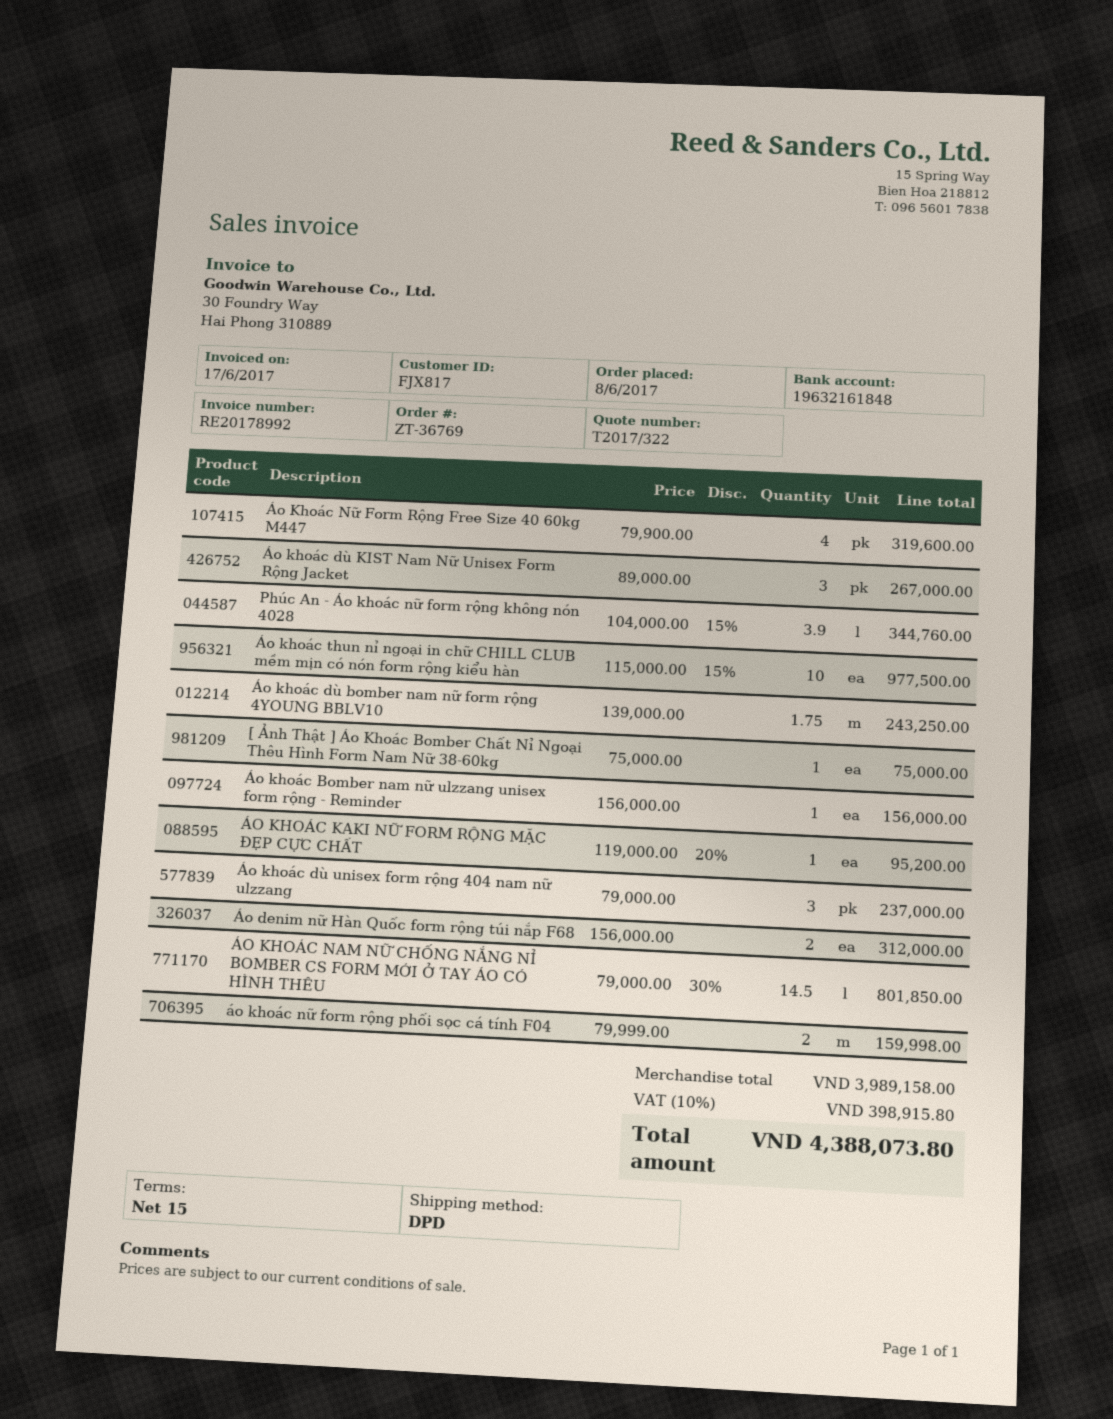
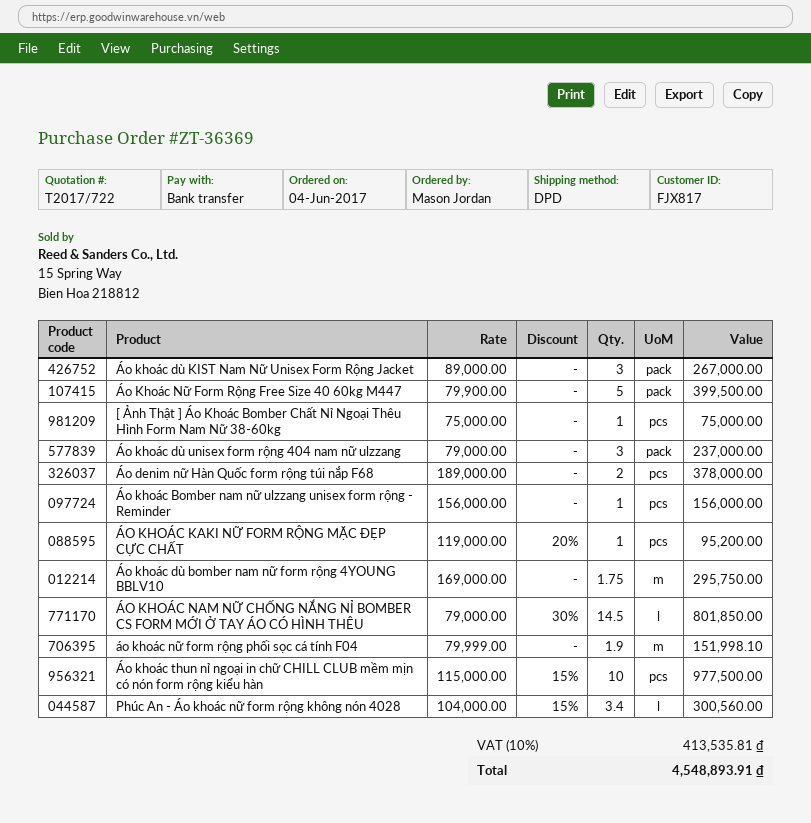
quote number: T2017/322 -> T2017/722
order number: ZT-36769 -> ZT-36369
order date: 2017-06-08 -> 2017-06-04
Áo Khoác Nữ Form Rộng Free Size 40 60kg M447: 4 x 79900.00 = 319600.00 -> 5 x 79900.00 = 399500.00
Phúc An - Áo khoác nữ form rộng không nón 4028: 3.9 x 104000.00 - 15% = 344760.00 -> 3.4 x 104000.00 - 15% = 300560.00
Áo khoác dù bomber nam nữ form rộng 4YOUNG BBLV10: 1.75 x 139000.00 = 243250.00 -> 1.75 x 169000.00 = 295750.00
Áo denim nữ Hàn Quốc form rộng túi nắp F68: 2 x 156000.00 = 312000.00 -> 2 x 189000.00 = 378000.00
áo khoác nữ form rộng phối sọc cá tính F04: 2 x 79999.00 = 159998.00 -> 1.9 x 79999.00 = 151998.10
tax: 10% = 398915.80 -> 10% = 413535.81
total: 4388073.80 -> 4548893.91

